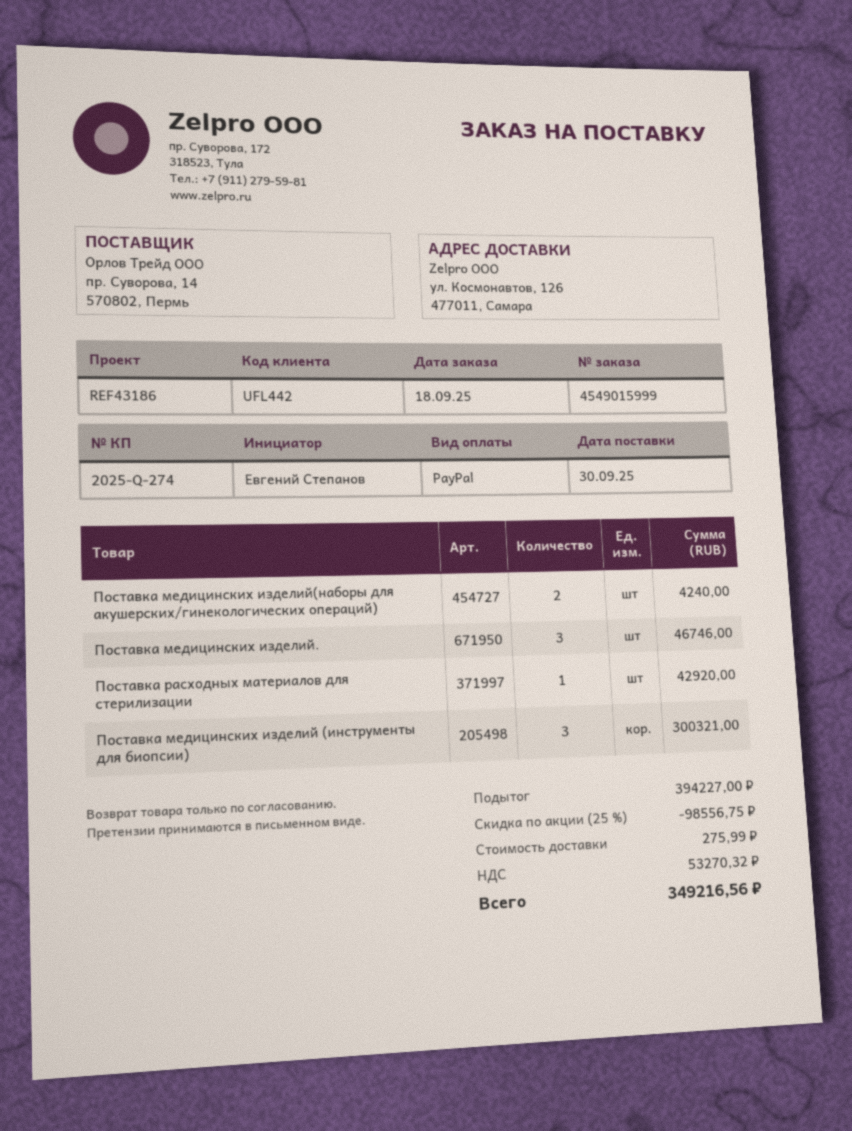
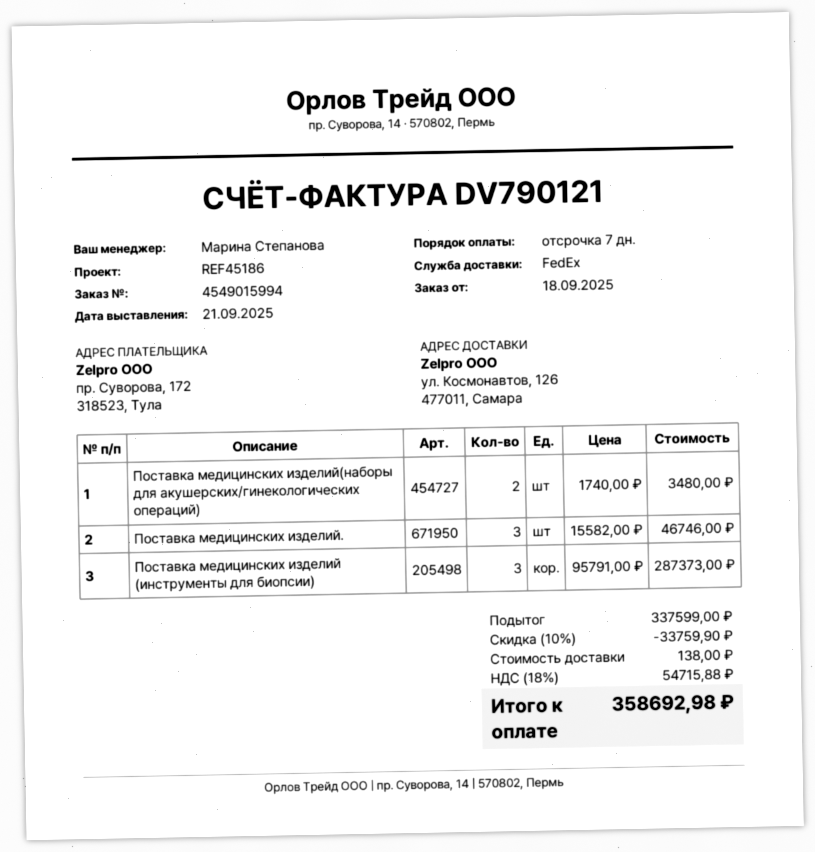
order number: 4549015999 -> 4549015994
reference: REF43186 -> REF45186
Поставка медицинских изделий(наборы для акушерских/гинекологических операций): 2 for 4240.00 -> 2 for 3480.00
Поставка расходных материалов для стерилизации: 1 for 42920.00 -> none
Поставка медицинских изделий (инструменты для биопсии): 3 for 300321.00 -> 3 for 287373.00
subtotal: 394227.00 -> 337599.00
discount: 25% = 98556.75 -> 10% = 33759.90
shipping: 275.99 -> 138.00
tax: 53270.32 -> 54715.88
total: 349216.56 -> 358692.98

